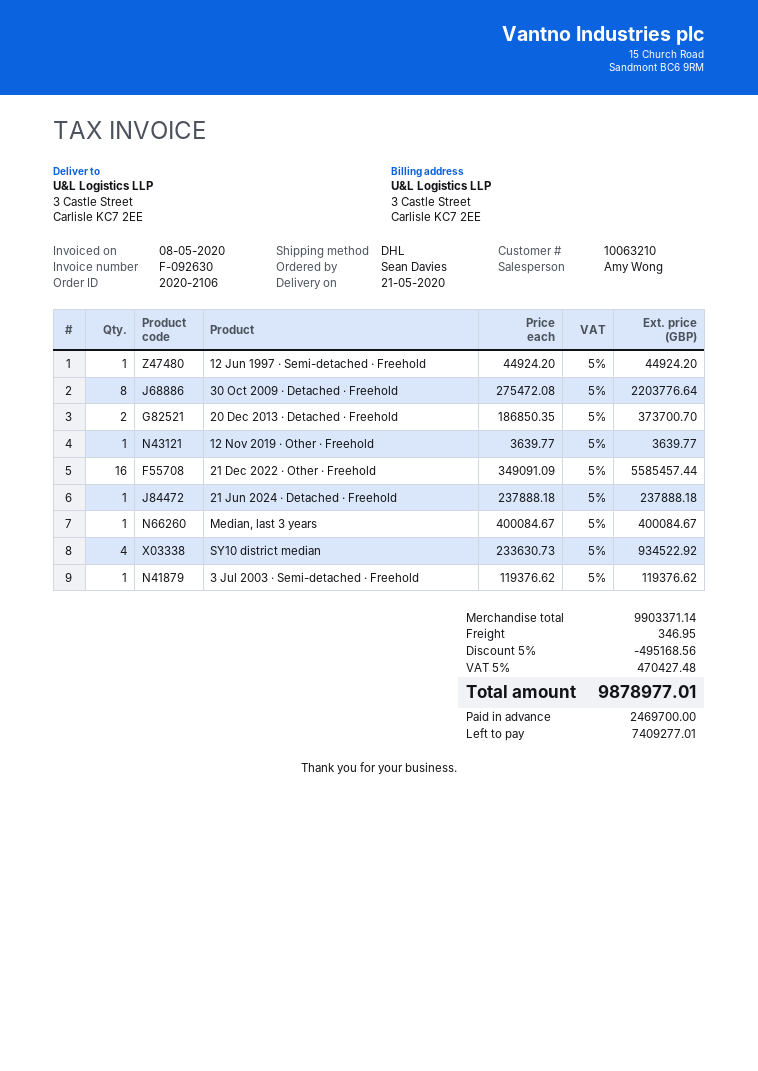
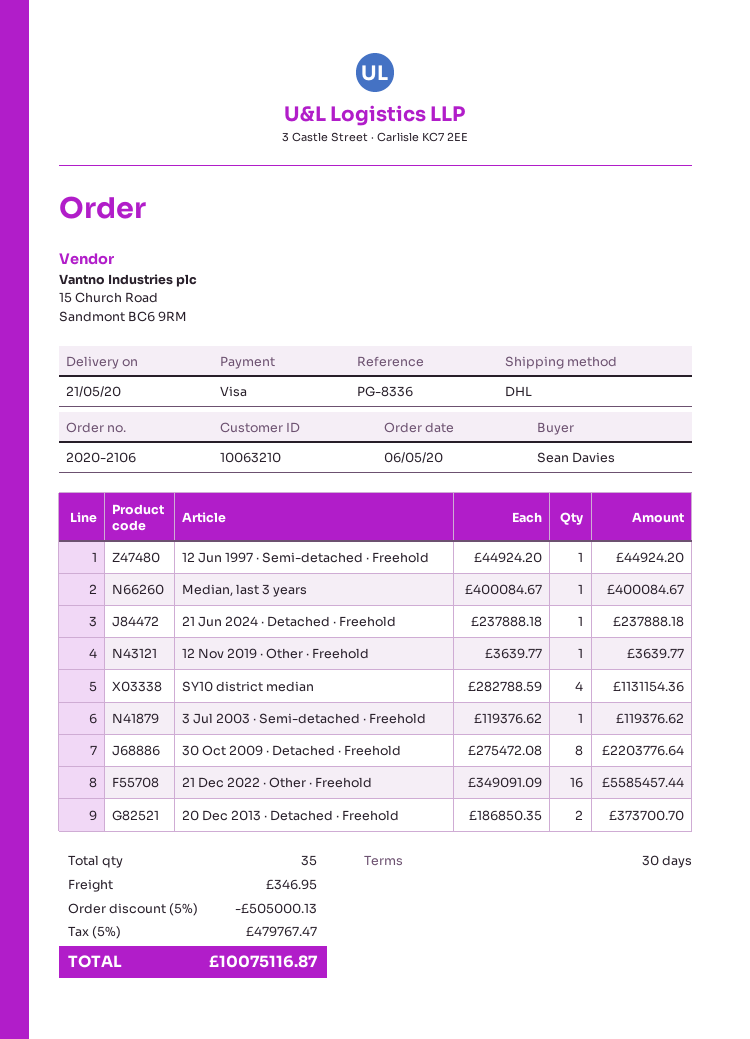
SY10 district median: 4 x 233630.73 = 934522.92 -> 4 x 282788.59 = 1131154.36
discount: 5% = 495168.56 -> 5% = 505000.13
tax: 5% = 470427.48 -> 5% = 479767.47
total: 9878977.01 -> 10075116.87

